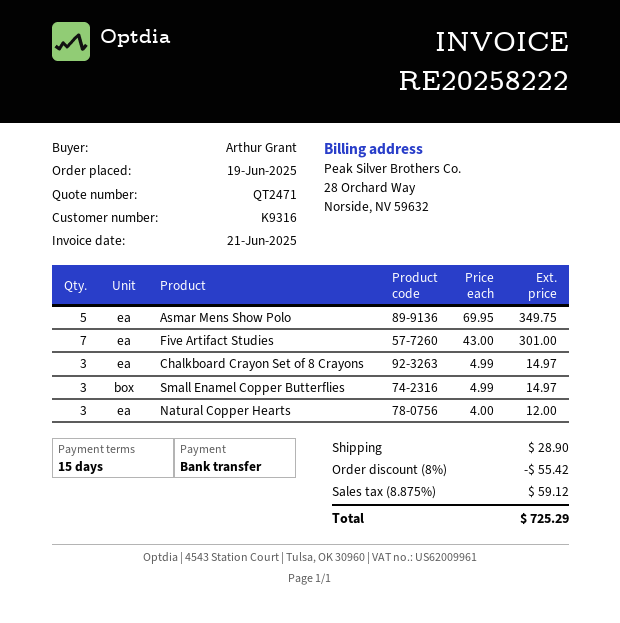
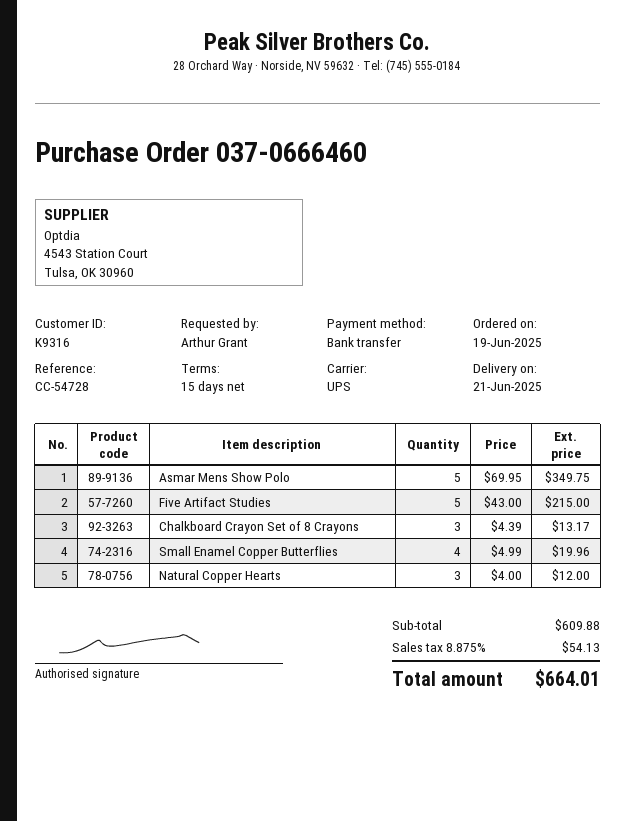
Five Artifact Studies: 7 x 43.00 = 301.00 -> 5 x 43.00 = 215.00
Chalkboard Crayon Set of 8 Crayons: 3 x 4.99 = 14.97 -> 3 x 4.39 = 13.17
Small Enamel Copper Butterflies: 3 x 4.99 = 14.97 -> 4 x 4.99 = 19.96
discount: 8% = 55.42 -> none
shipping: 28.90 -> none
tax: 8.875% = 59.12 -> 8.875% = 54.13
total: 725.29 -> 664.01

